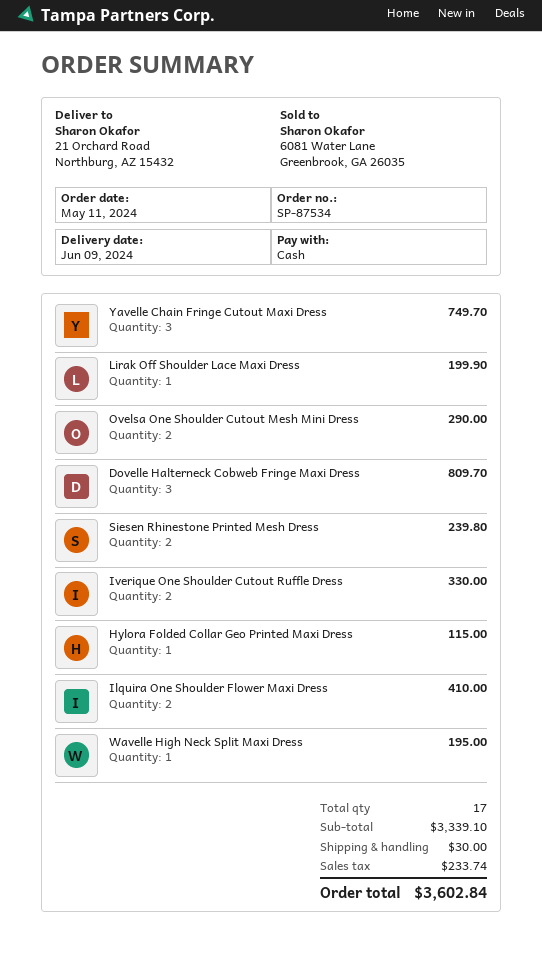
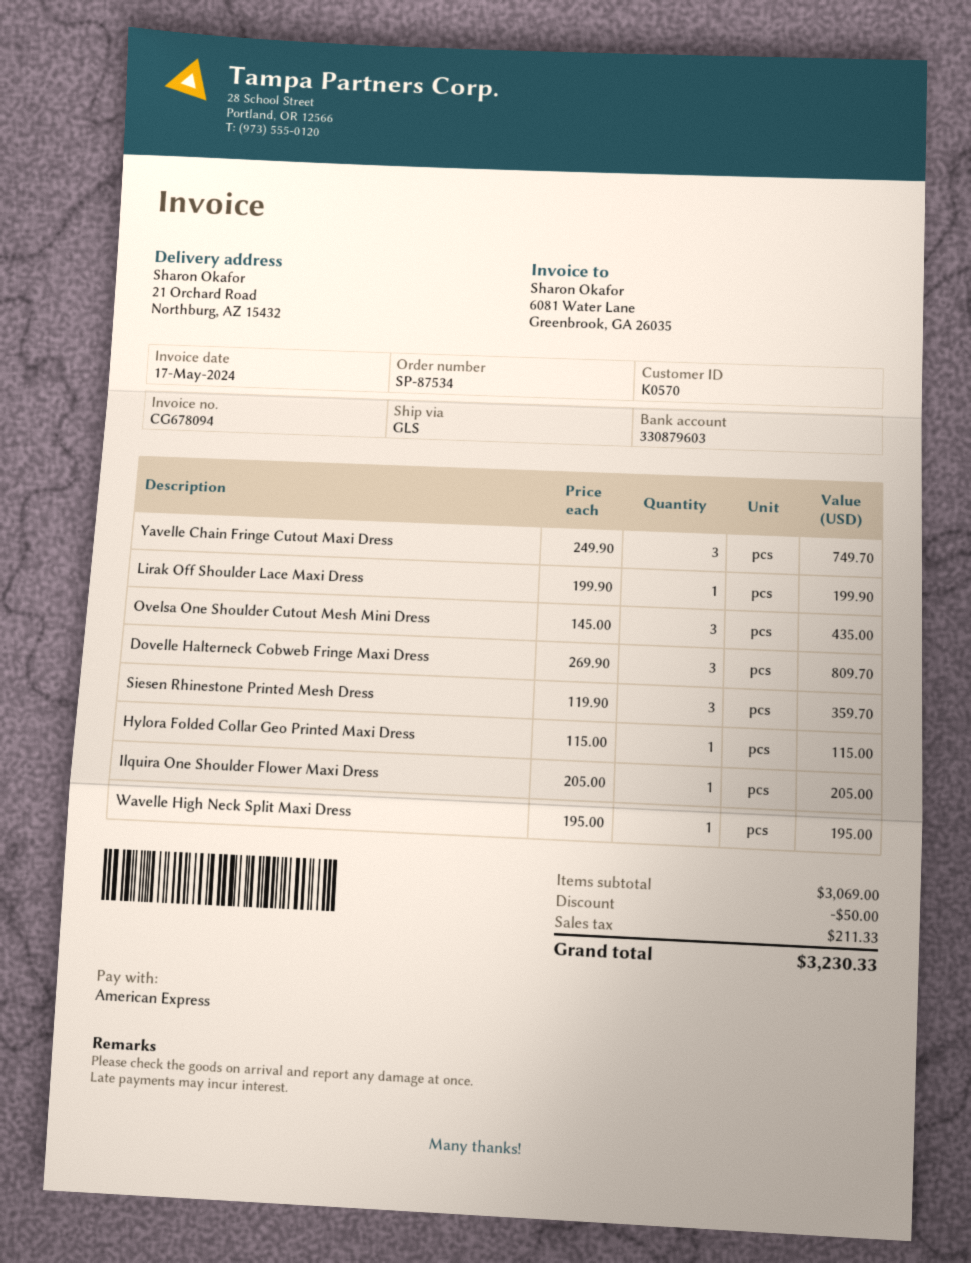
payment method: cash -> American Express
Ovelsa One Shoulder Cutout Mesh Mini Dress: 2 for 290.00 -> 3 for 435.00
Siesen Rhinestone Printed Mesh Dress: 2 for 239.80 -> 3 for 359.70
Iverique One Shoulder Cutout Ruffle Dress: 2 for 330.00 -> none
Ilquira One Shoulder Flower Maxi Dress: 2 for 410.00 -> 1 for 205.00
subtotal: 3339.10 -> 3069.00
discount: none -> 50.00
shipping: 30.00 -> none
tax: 233.74 -> 211.33
total: 3602.84 -> 3230.33

